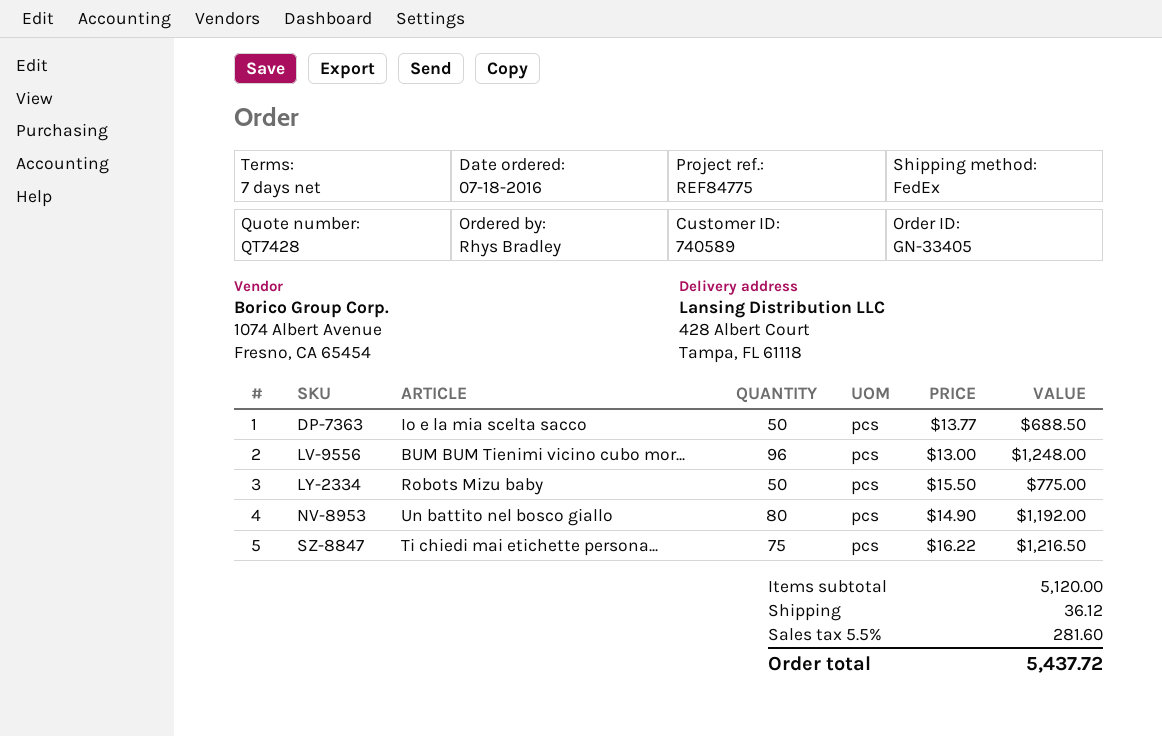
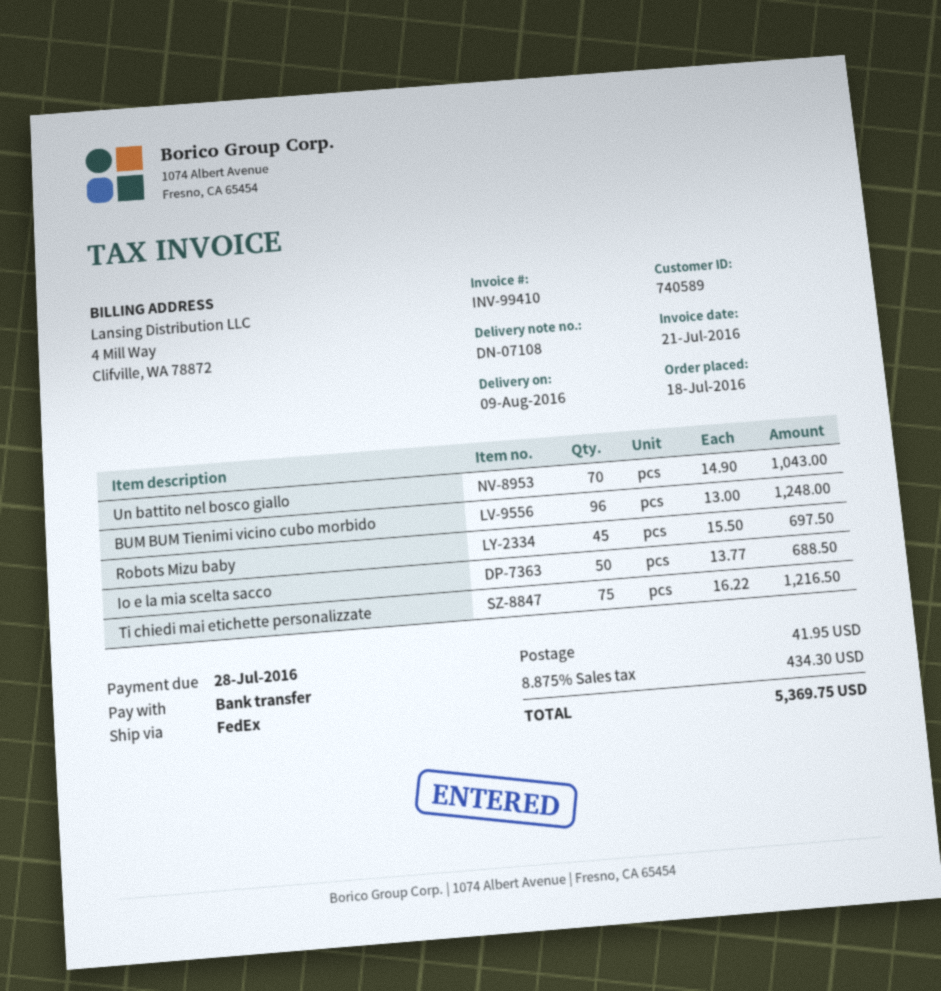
Robots Mizu baby: 50 x 15.50 = 775.00 -> 45 x 15.50 = 697.50
Un battito nel bosco giallo: 80 x 14.90 = 1192.00 -> 70 x 14.90 = 1043.00
shipping: 36.12 -> 41.95
tax: 5.5% = 281.60 -> 8.875% = 434.30
total: 5437.72 -> 5369.75

